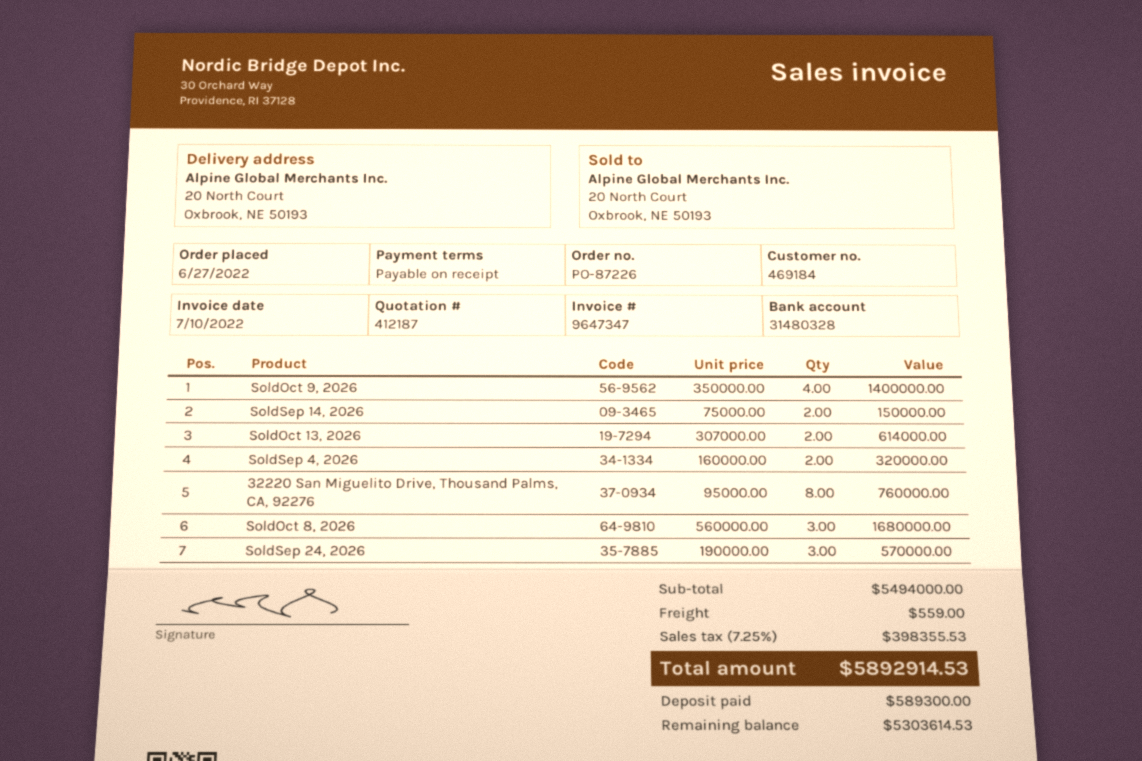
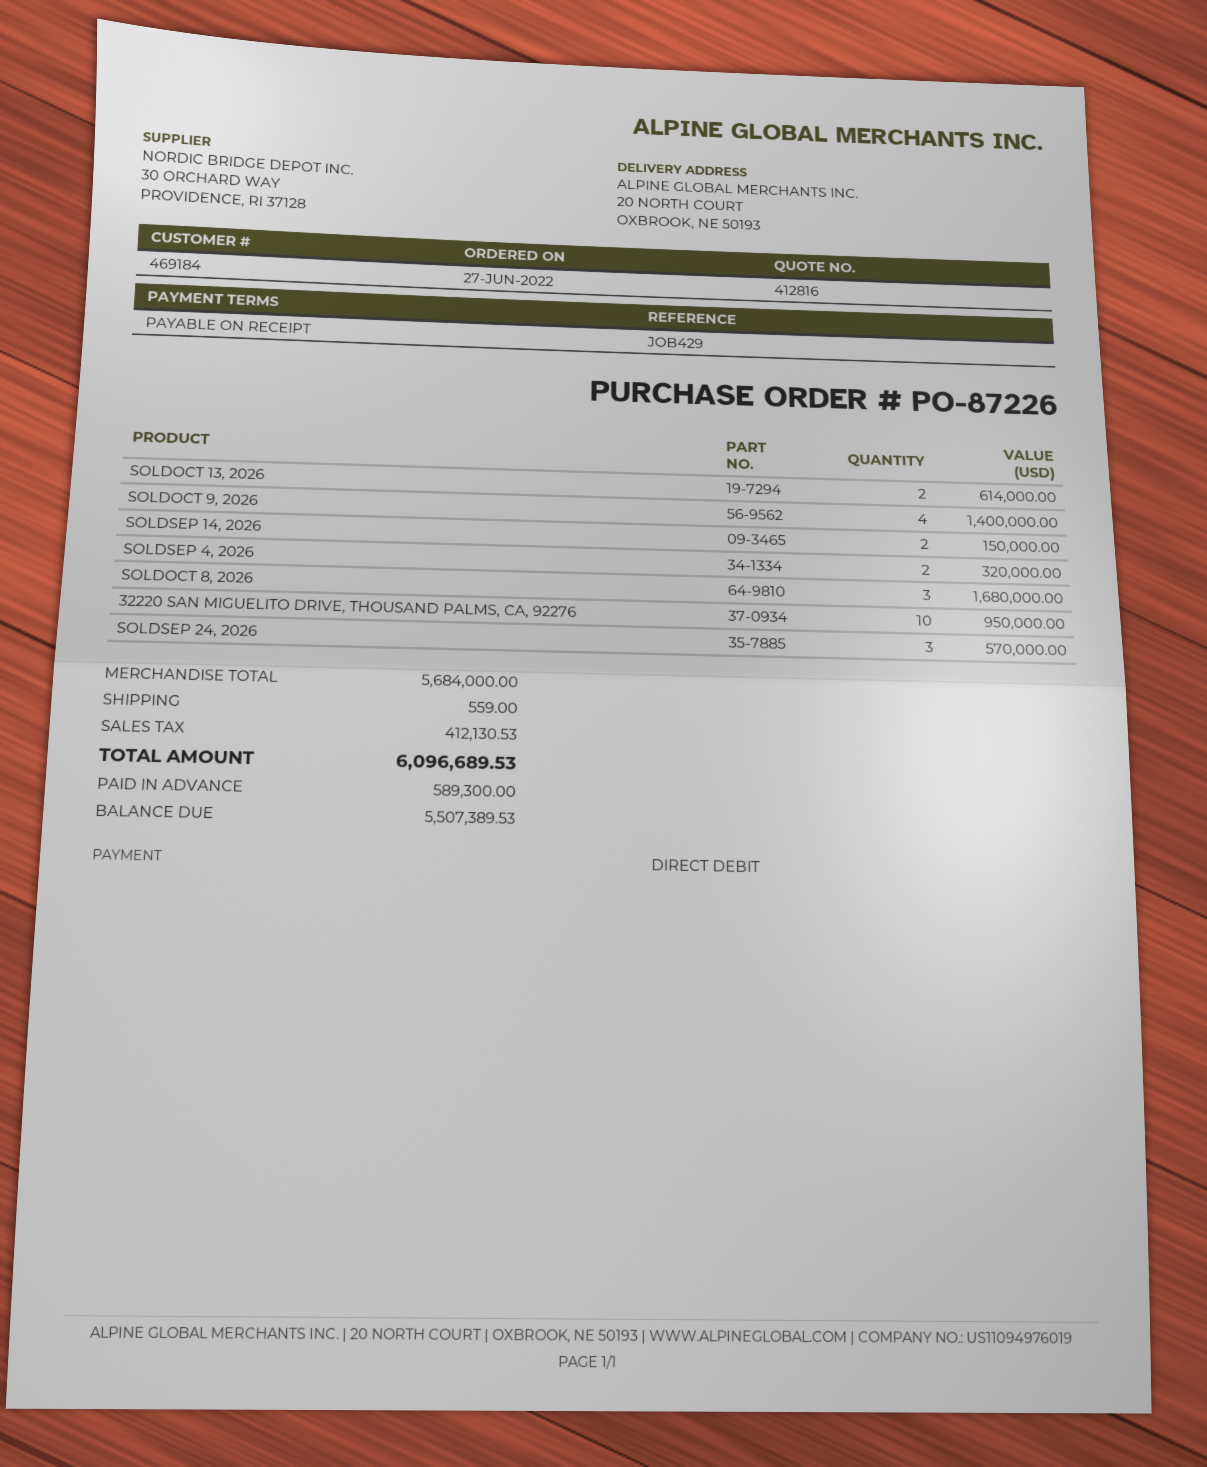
quote number: 412187 -> 412816
32220 San Miguelito Drive, Thousand Palms, CA, 92276: 8 for 760000.00 -> 10 for 950000.00
subtotal: 5494000.00 -> 5684000.00
tax: 398355.53 -> 412130.53
total: 5892914.53 -> 6096689.53
balance: 5303614.53 -> 5507389.53

